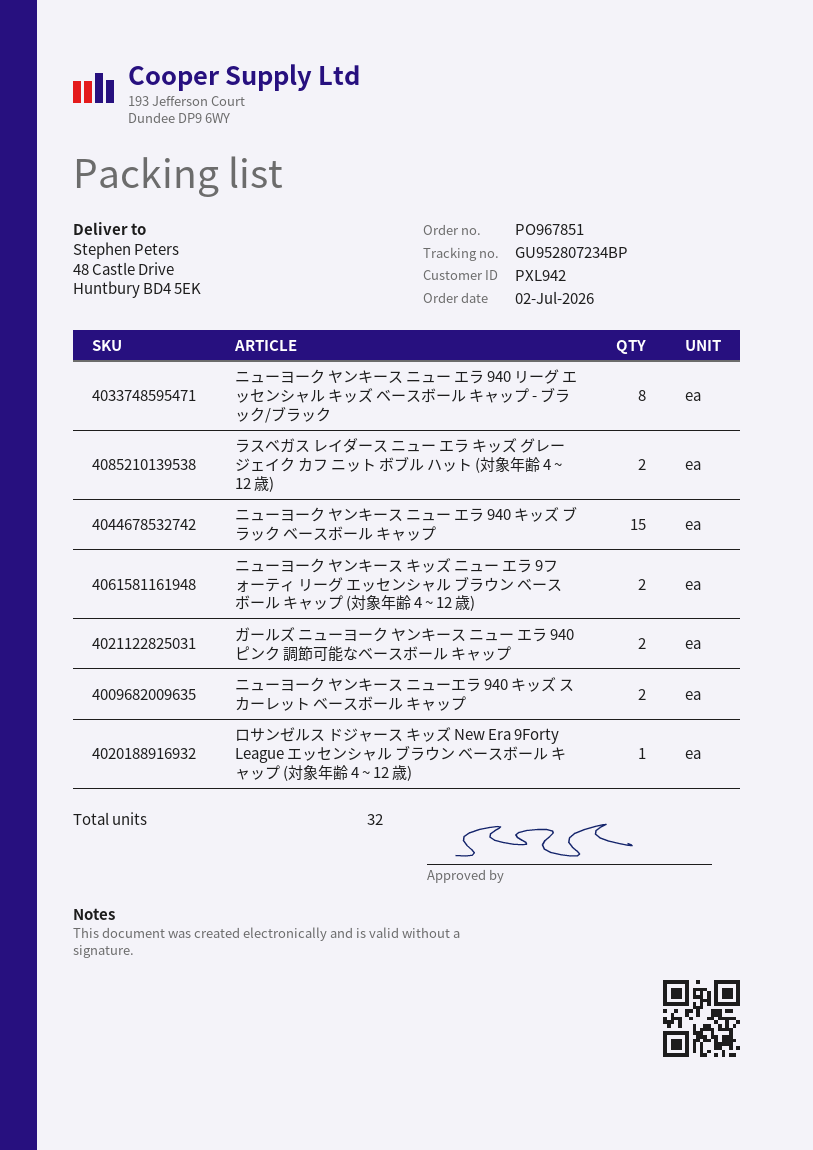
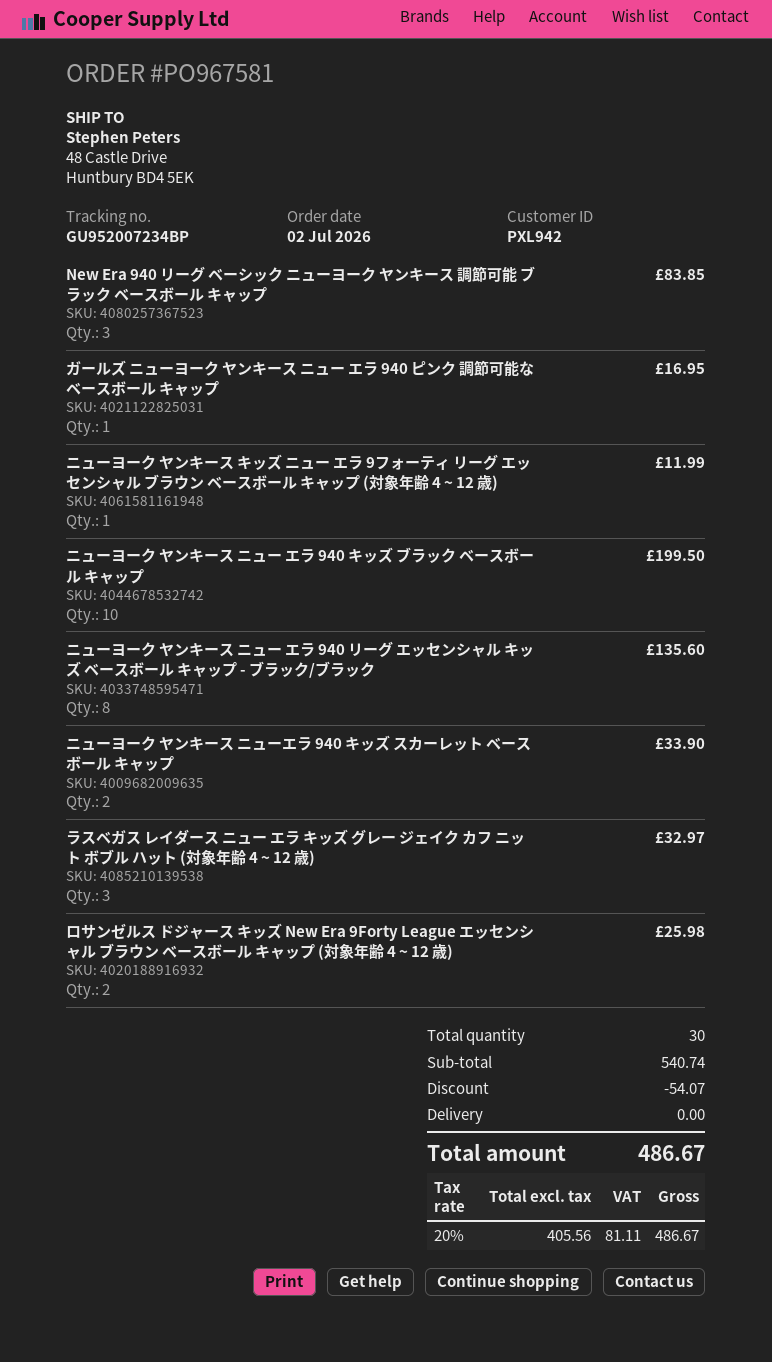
order number: PO967851 -> PO967581
tracking number: GU952807234BP -> GU952007234BP
ラスベガス レイダース ニュー エラ キッズ グレー ジェイク カフ ニット ボブル ハット (対象年齢 4 ~ 12 歳): 2 -> 3
ニューヨーク ヤンキース ニュー エラ 940 キッズ ブラック ベースボール キャップ: 15 -> 10
ニューヨーク ヤンキース キッズ ニュー エラ 9フォーティ リーグ エッセンシャル ブラウン ベースボール キャップ (対象年齢 4 ~ 12 歳): 2 -> 1
ガールズ ニューヨーク ヤンキース ニュー エラ 940 ピンク 調節可能なベースボール キャップ: 2 -> 1
ロサンゼルス ドジャース キッズ New Era 9Forty League エッセンシャル ブラウン ベースボール キャップ (対象年齢 4 ~ 12 歳): 1 -> 2
New Era 940 リーグ ベーシック ニューヨーク ヤンキース 調節可能 ブラック ベースボール キャップ: none -> 3
total quantity: 32 -> 30

